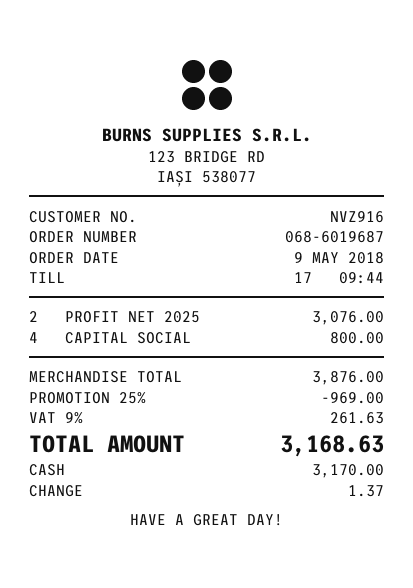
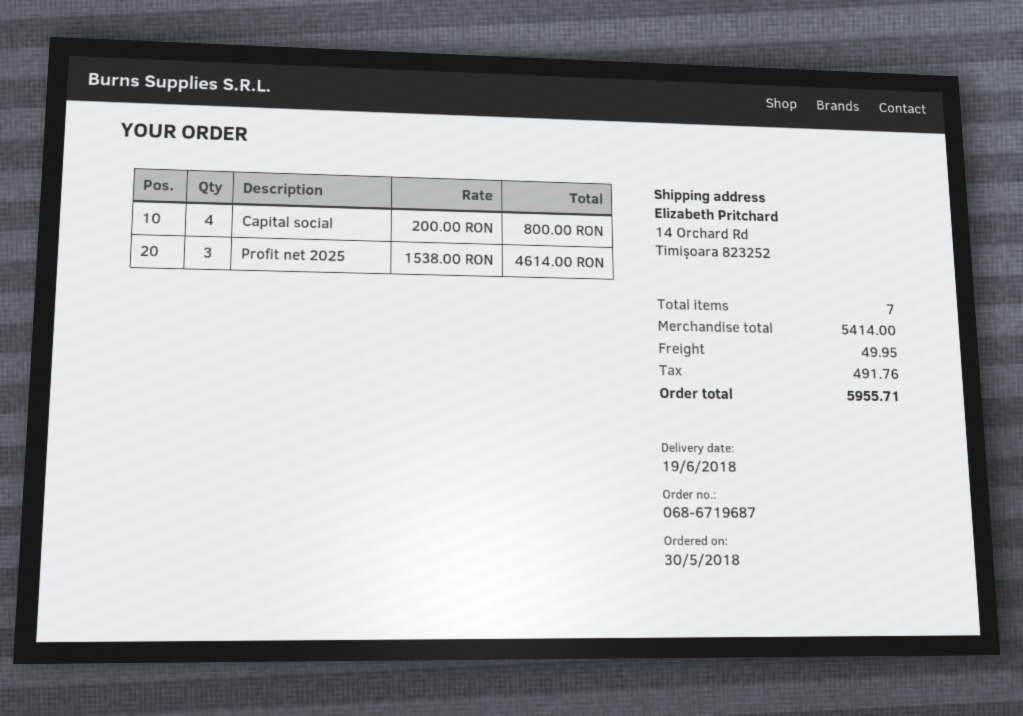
order number: 068-6019687 -> 068-6719687
order date: 2018-05-09 -> 2018-05-30
PROFIT NET 2025: 2 for 3076.00 -> 3 for 4614.00
subtotal: 3876.00 -> 5414.00
discount: 25% = 969.00 -> none
shipping: none -> 49.95
tax: 261.63 -> 491.76
total: 3168.63 -> 5955.71

